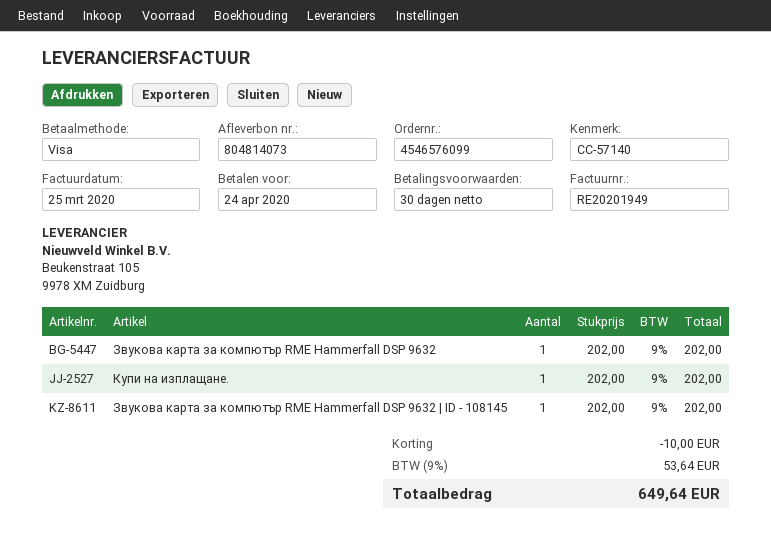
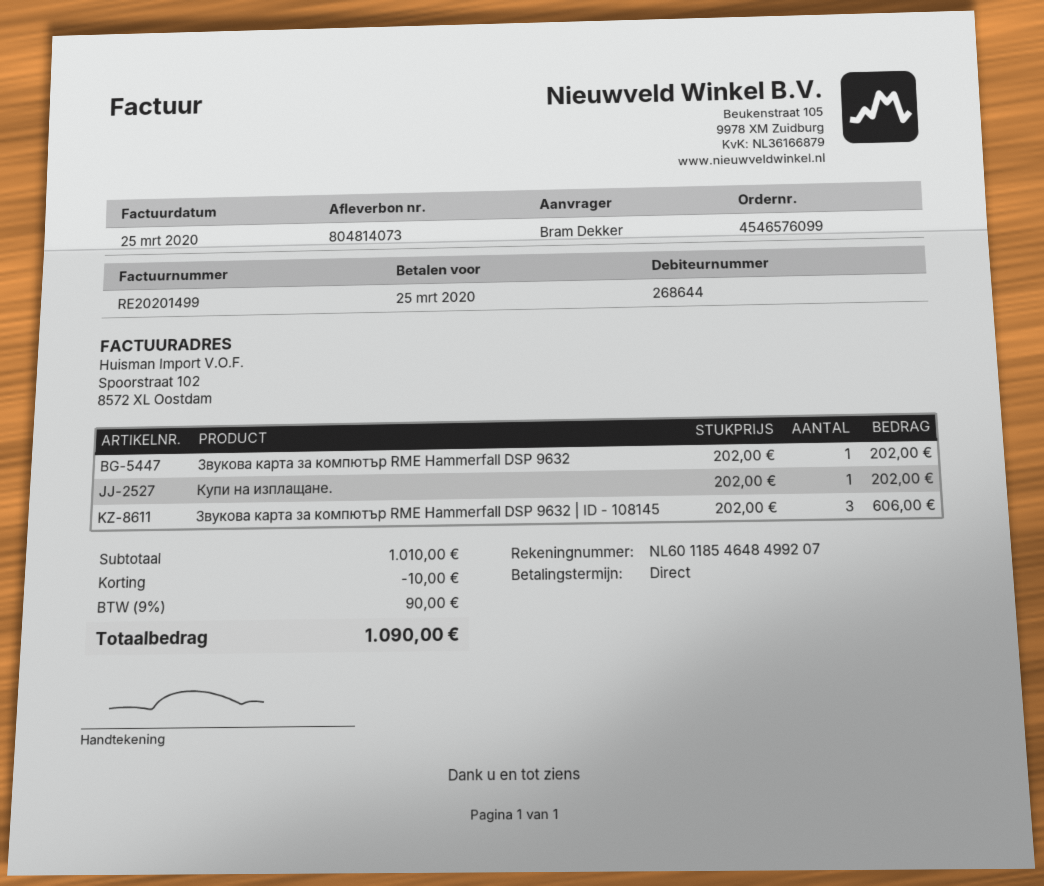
invoice number: RE20201949 -> RE20201499
payment terms: 30 days -> on receipt
due date: 2020-04-24 -> 2020-03-25
Звукова карта за компютър RME Hammerfall DSP 9632 | ID - 108145: 1 x 202.00 = 202.00 -> 3 x 202.00 = 606.00
tax: 9% = 53.64 -> 9% = 90.00
total: 649.64 -> 1090.00

